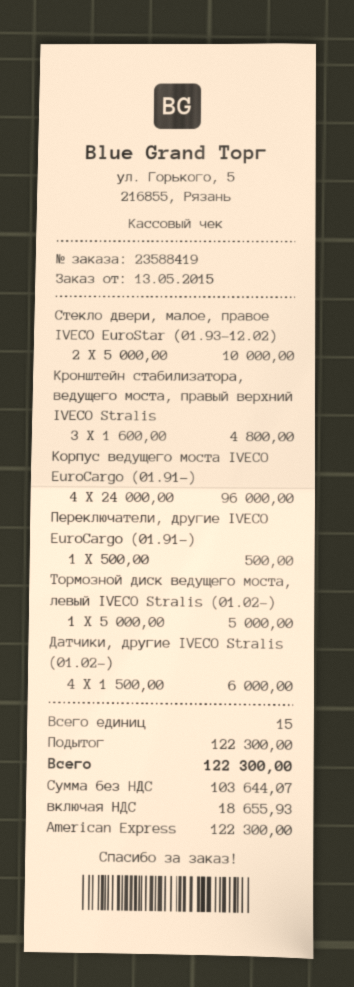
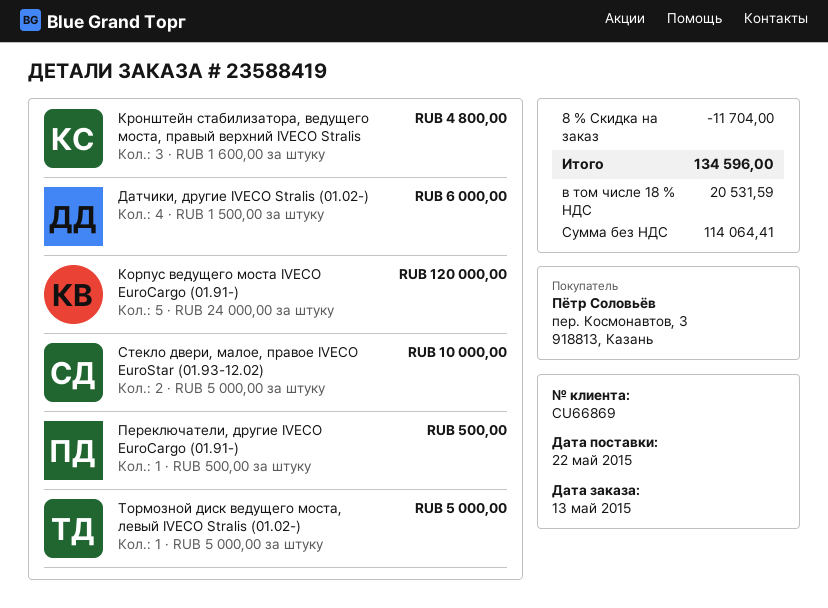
Корпус ведущего моста IVECO EuroCargo (01.91-): 4 x 24000.00 = 96000.00 -> 5 x 24000.00 = 120000.00
discount: none -> 8% = 11704.00
net: 103644.07 -> 114064.41
tax: 18655.93 -> 20531.59
total: 122300.00 -> 134596.00

